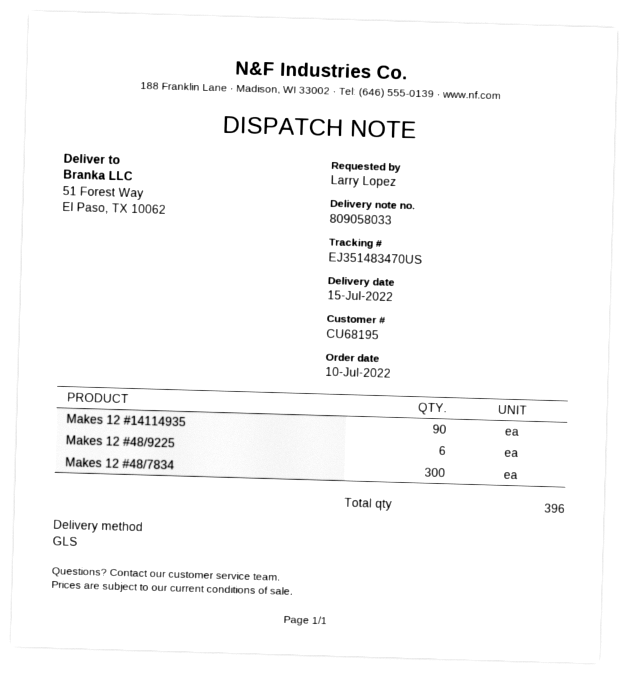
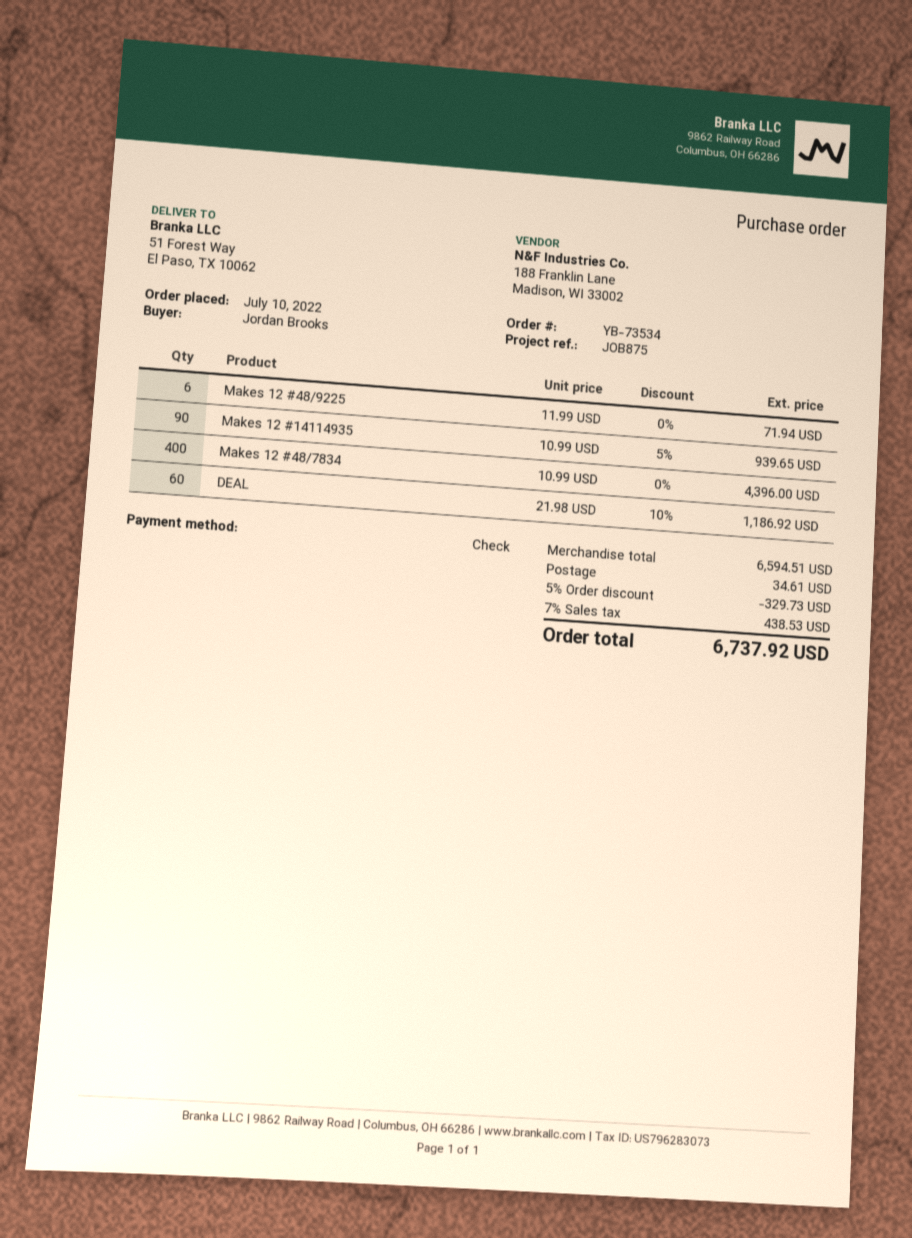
ordered by: Larry Lopez -> Jordan Brooks
Makes 12 #48/7834: 300 -> 400
DEAL: none -> 60

